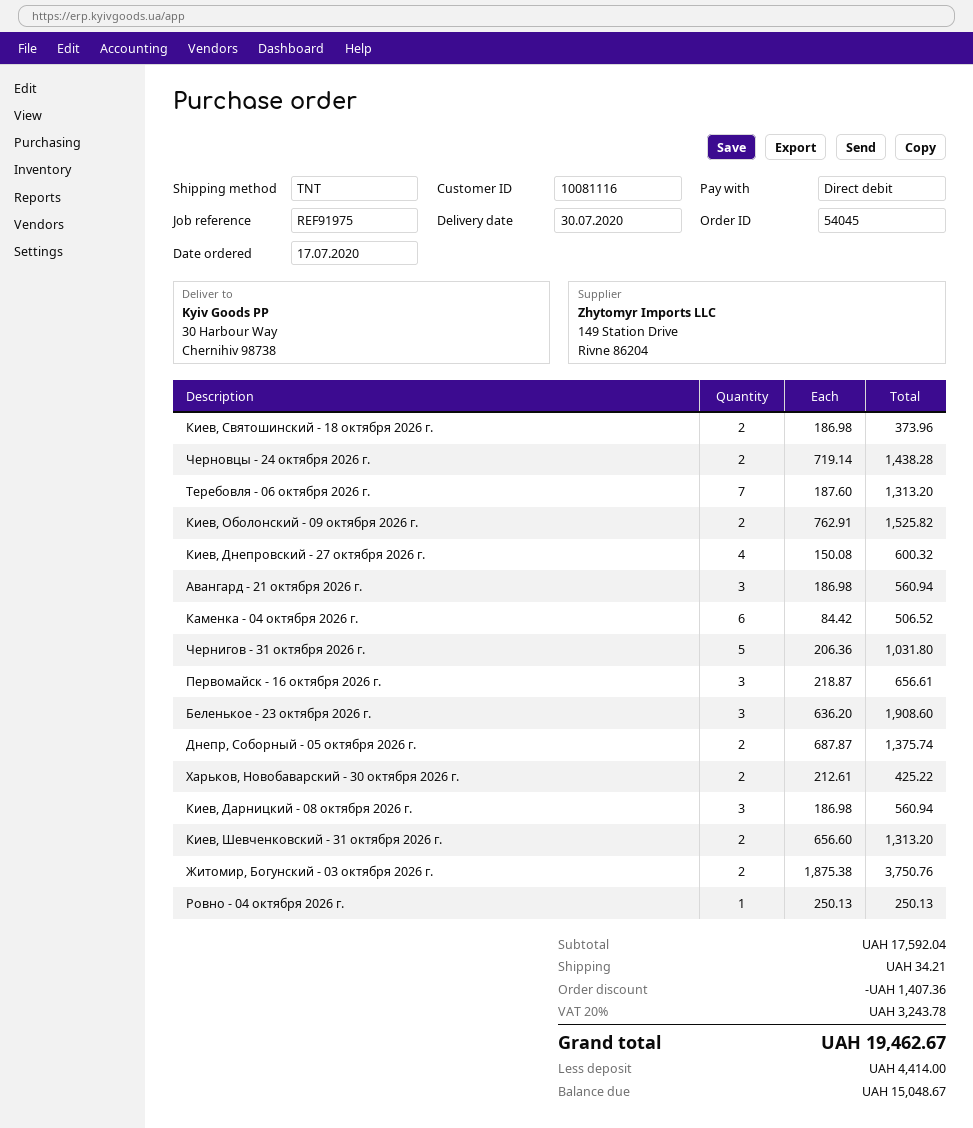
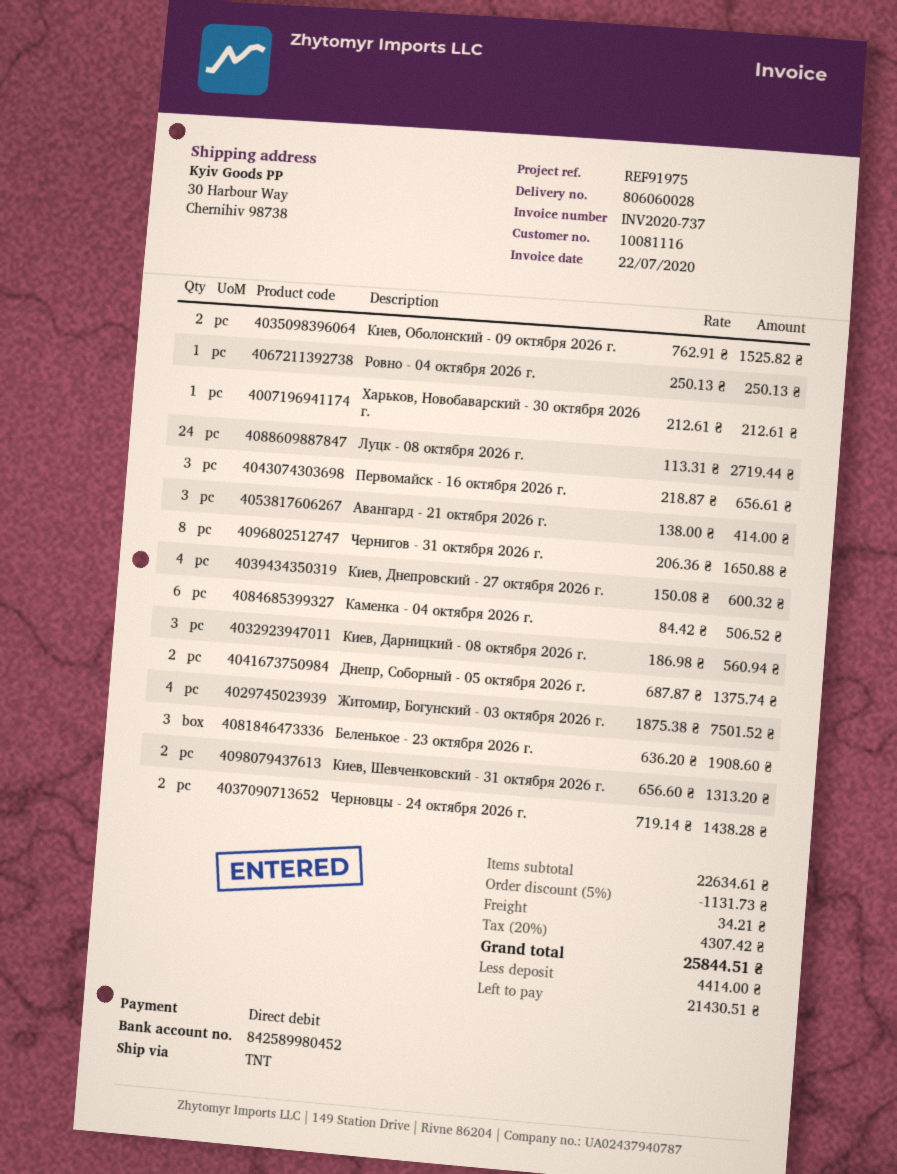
Киев, Святошинский - 18 октября 2026 г.: 2 x 186.98 = 373.96 -> none
Теребовля - 06 октября 2026 г.: 7 x 187.60 = 1313.20 -> none
Авангард - 21 октября 2026 г.: 3 x 186.98 = 560.94 -> 3 x 138.00 = 414.00
Чернигов - 31 октября 2026 г.: 5 x 206.36 = 1031.80 -> 8 x 206.36 = 1650.88
Харьков, Новобаварский - 30 октября 2026 г.: 2 x 212.61 = 425.22 -> 1 x 212.61 = 212.61
Житомир, Богунский - 03 октября 2026 г.: 2 x 1875.38 = 3750.76 -> 4 x 1875.38 = 7501.52
Луцк - 08 октября 2026 г.: none -> 24 x 113.31 = 2719.44
subtotal: 17592.04 -> 22634.61
discount: 1407.36 -> 1131.73
tax: 20% = 3243.78 -> 20% = 4307.42
total: 19462.67 -> 25844.51
balance: 15048.67 -> 21430.51

